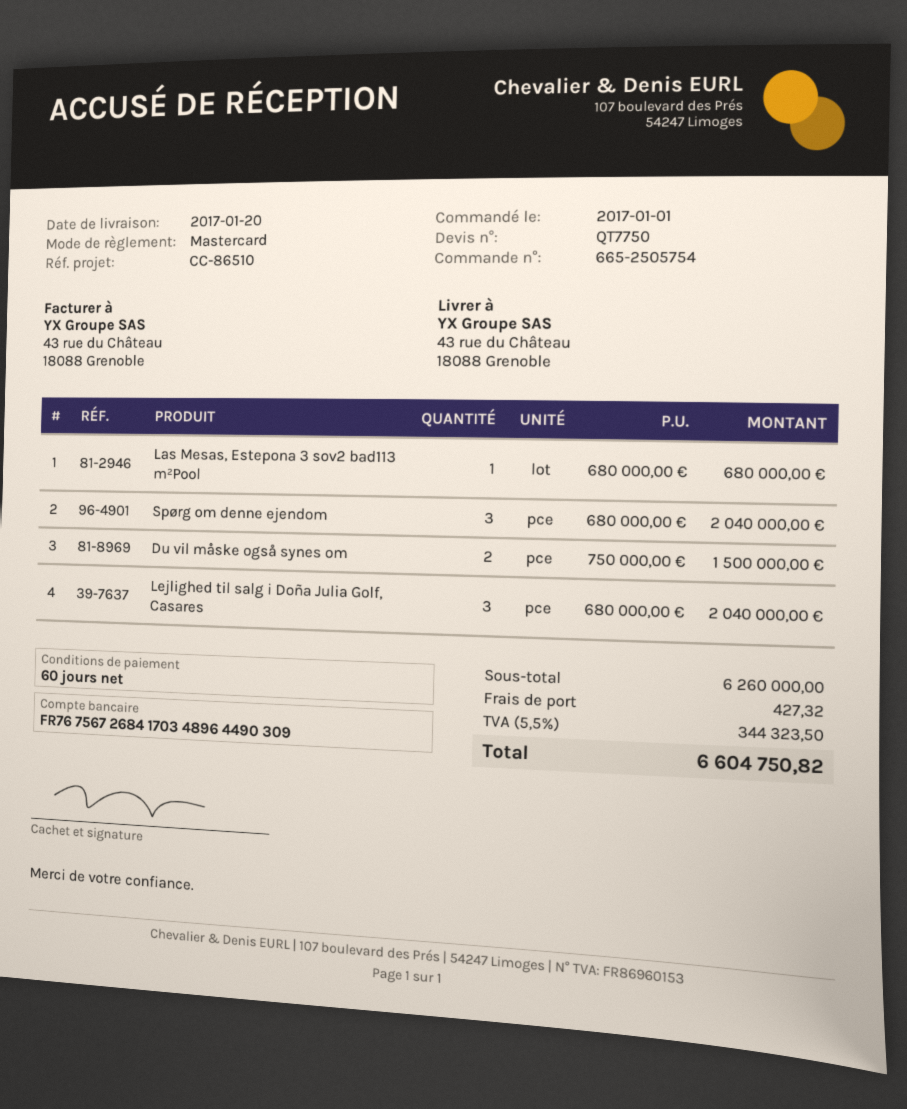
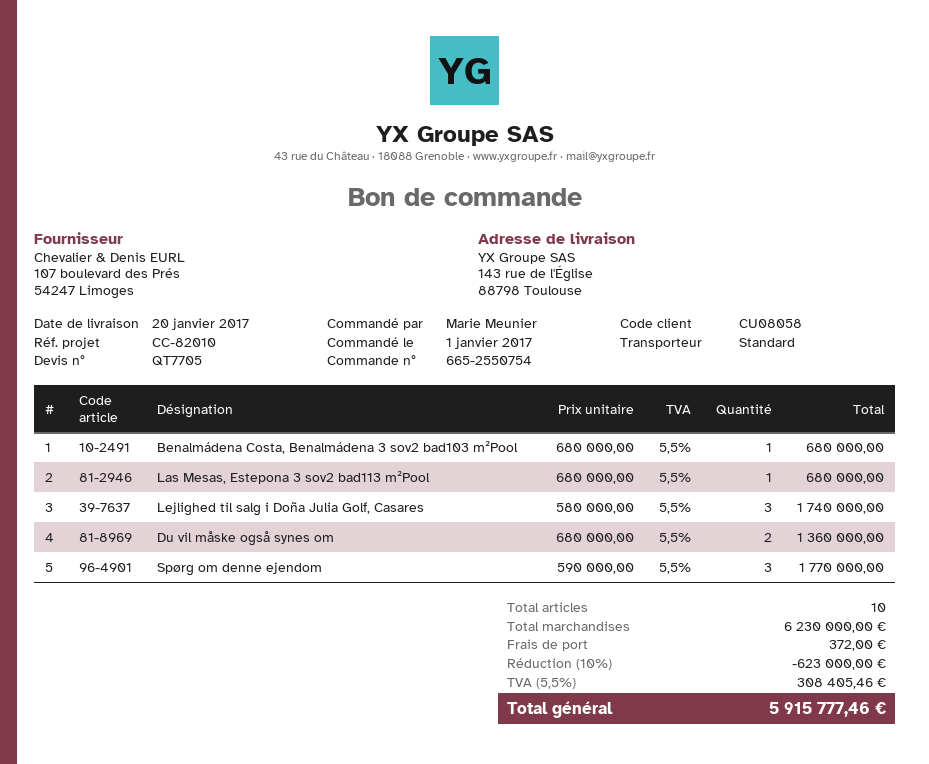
quote number: QT7750 -> QT7705
order number: 665-2505754 -> 665-2550754
reference: CC-86510 -> CC-82010
ship to: 43 rue du Château, 18088 Grenoble -> 143 rue de l'Église, 88798 Toulouse
Spørg om denne ejendom: 3 x 680000.00 = 2040000.00 -> 3 x 590000.00 = 1770000.00
Du vil måske også synes om: 2 x 750000.00 = 1500000.00 -> 2 x 680000.00 = 1360000.00
Lejlighed til salg i Doña Julia Golf, Casares: 3 x 680000.00 = 2040000.00 -> 3 x 580000.00 = 1740000.00
Benalmádena Costa, Benalmádena 3 sov2 bad103 m²Pool: none -> 1 x 680000.00 = 680000.00
subtotal: 6260000.00 -> 6230000.00
discount: none -> 10% = 623000.00
shipping: 427.32 -> 372.00
tax: 5.5% = 344323.50 -> 5.5% = 308405.46
total: 6604750.82 -> 5915777.46

